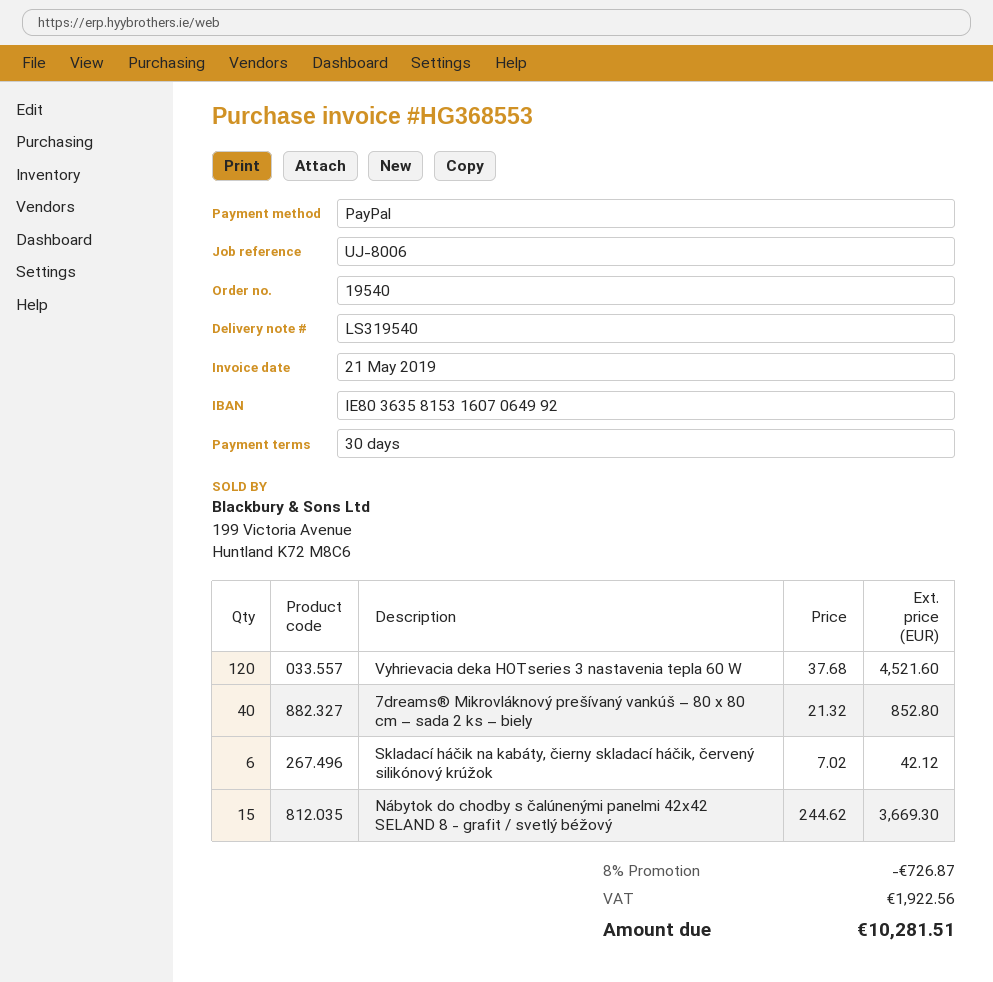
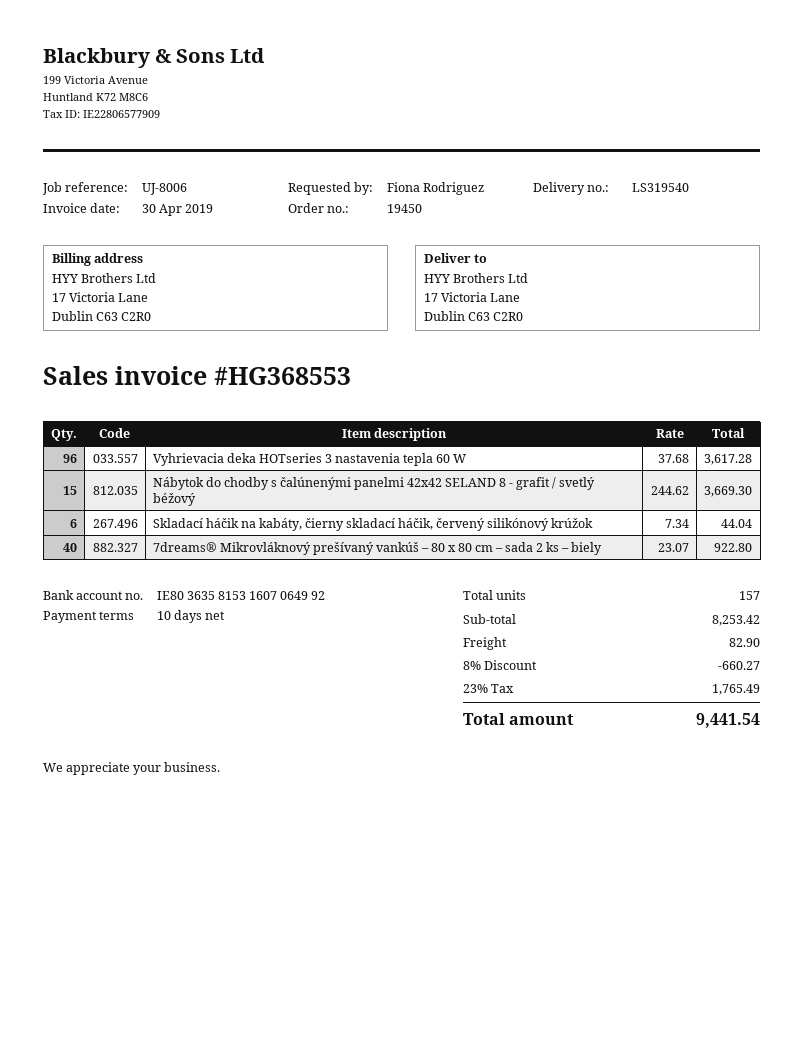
order number: 19540 -> 19450
invoice date: 2019-05-21 -> 2019-04-30
payment terms: 30 days -> 10 days
Vyhrievacia deka HOTseries 3 nastavenia tepla 60 W: 120 x 37.68 = 4521.60 -> 96 x 37.68 = 3617.28
7dreams® Mikrovláknový prešívaný vankúš – 80 x 80 cm – sada 2 ks – biely: 40 x 21.32 = 852.80 -> 40 x 23.07 = 922.80
Skladací háčik na kabáty, čierny skladací háčik, červený silikónový krúžok: 6 x 7.02 = 42.12 -> 6 x 7.34 = 44.04
discount: 8% = 726.87 -> 8% = 660.27
shipping: none -> 82.90
tax: 1922.56 -> 1765.49
total: 10281.51 -> 9441.54

